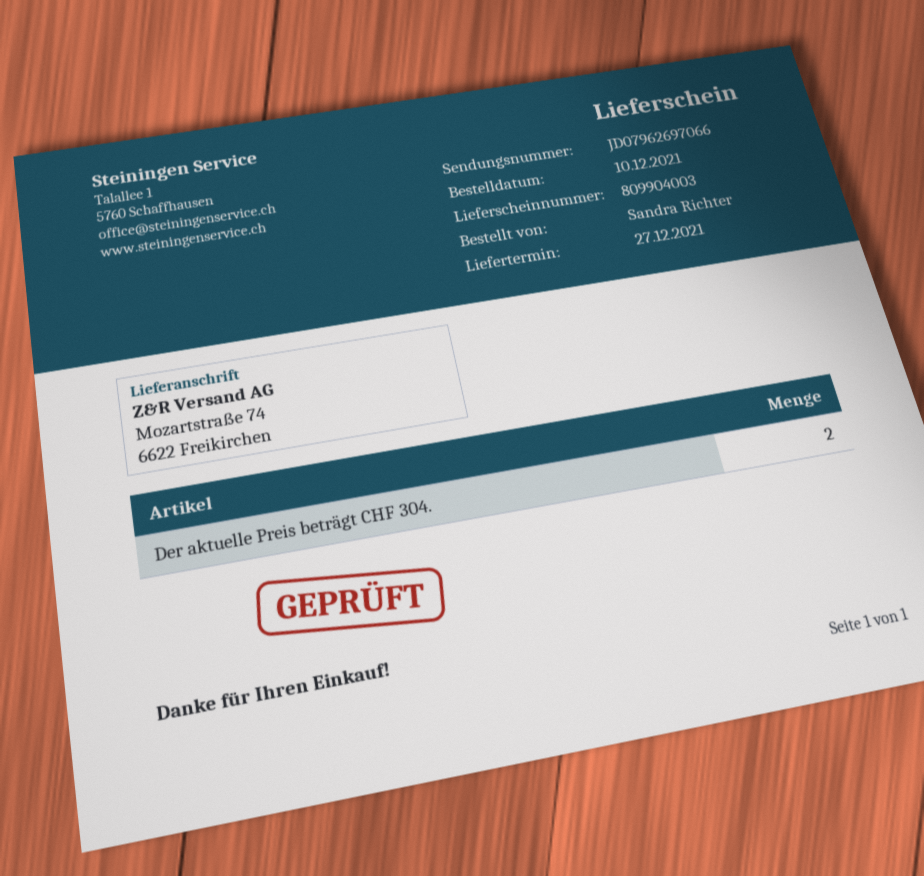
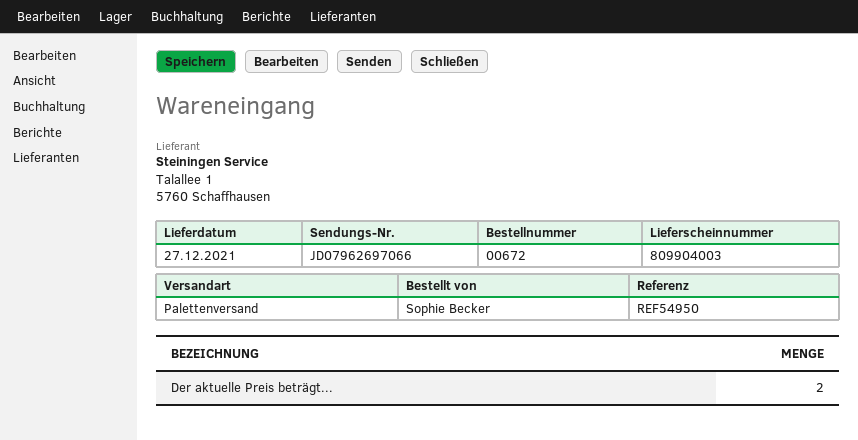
ordered by: Sandra Richter -> Sophie Becker

